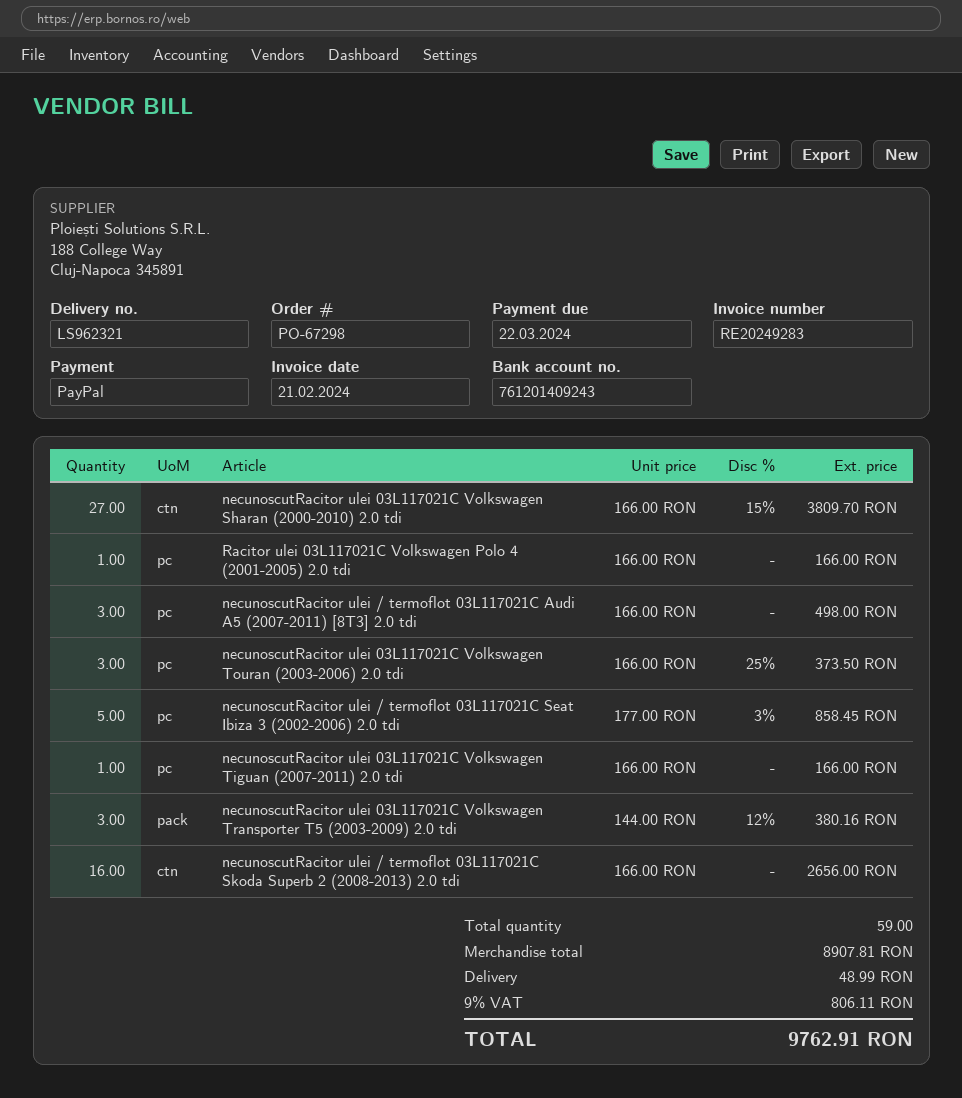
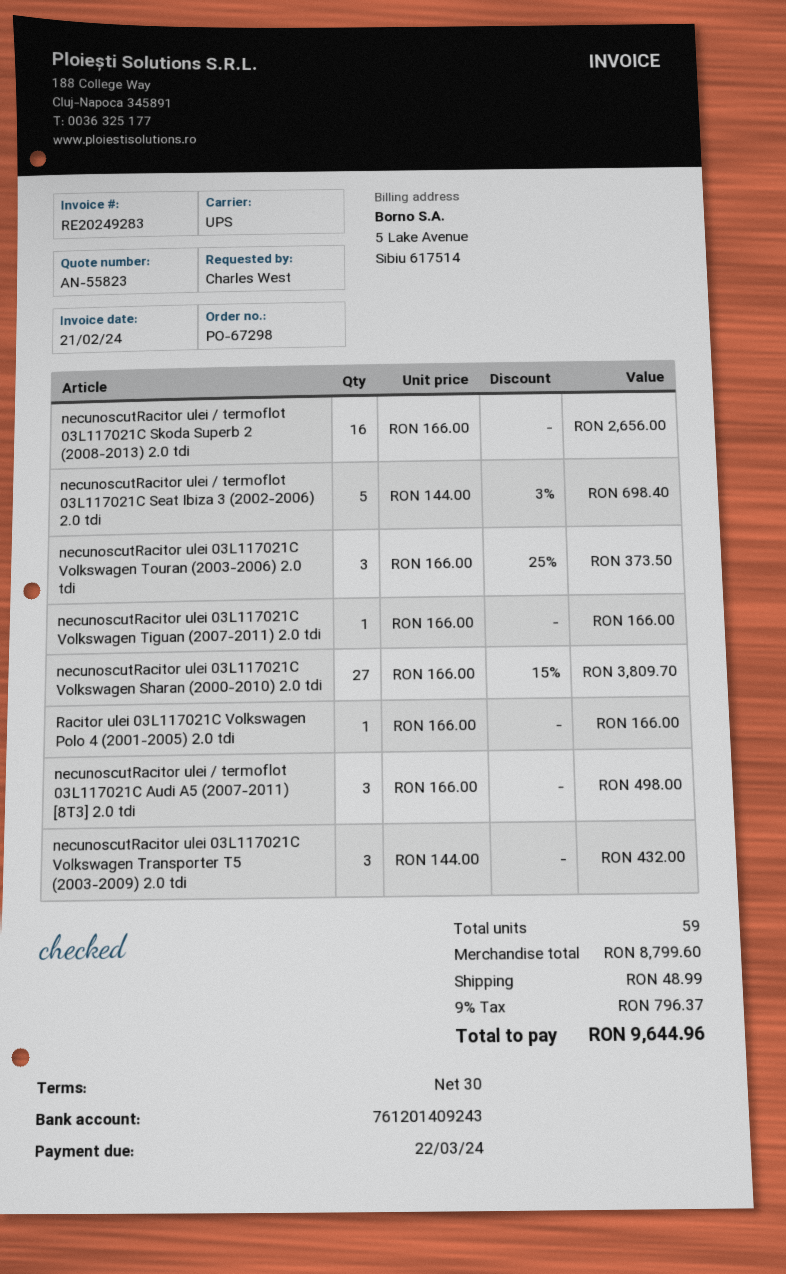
necunoscutRacitor ulei / termoflot 03L117021C Seat Ibiza 3 (2002-2006) 2.0 tdi: 5 x 177.00 - 3% = 858.45 -> 5 x 144.00 - 3% = 698.40
necunoscutRacitor ulei 03L117021C Volkswagen Transporter T5 (2003-2009) 2.0 tdi: 3 x 144.00 - 12% = 380.16 -> 3 x 144.00 = 432.00
subtotal: 8907.81 -> 8799.60
tax: 9% = 806.11 -> 9% = 796.37
total: 9762.91 -> 9644.96

